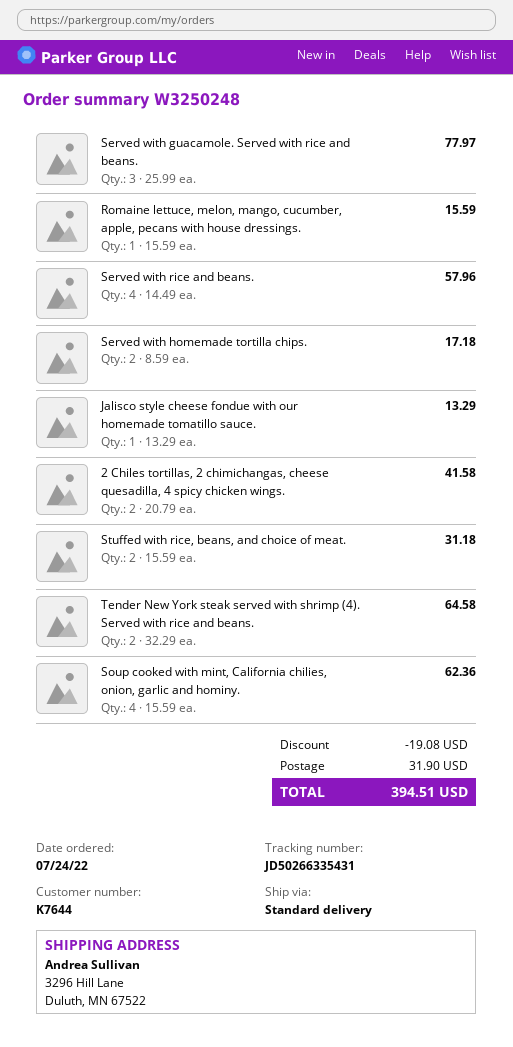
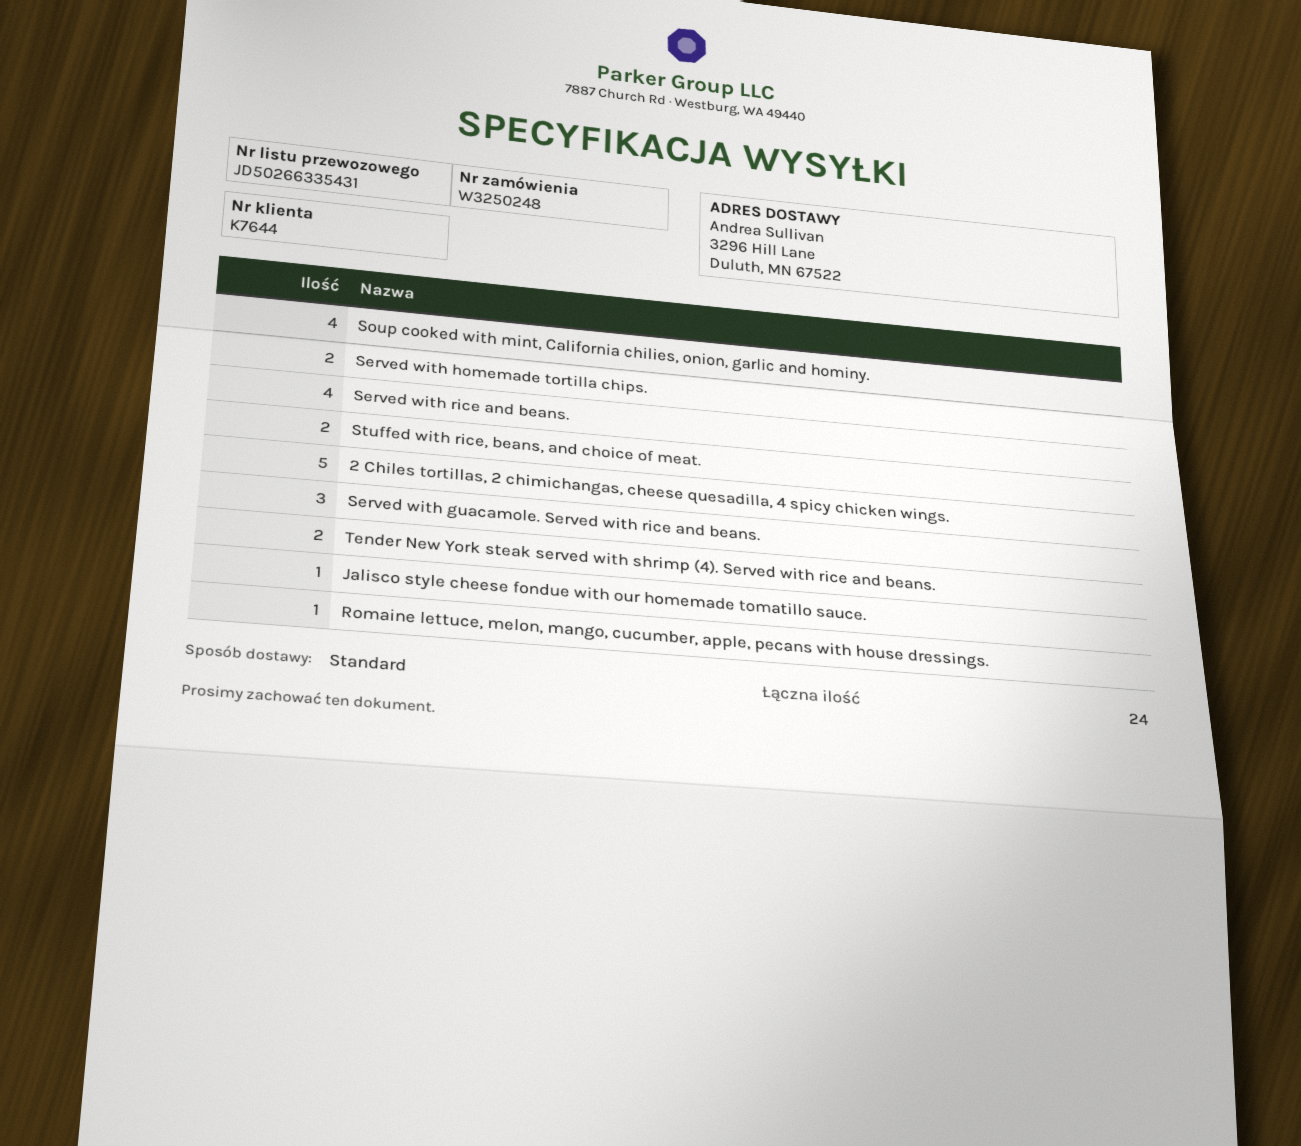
2 Chiles tortillas, 2 chimichangas, cheese quesadilla, 4 spicy chicken wings.: 2 -> 5

